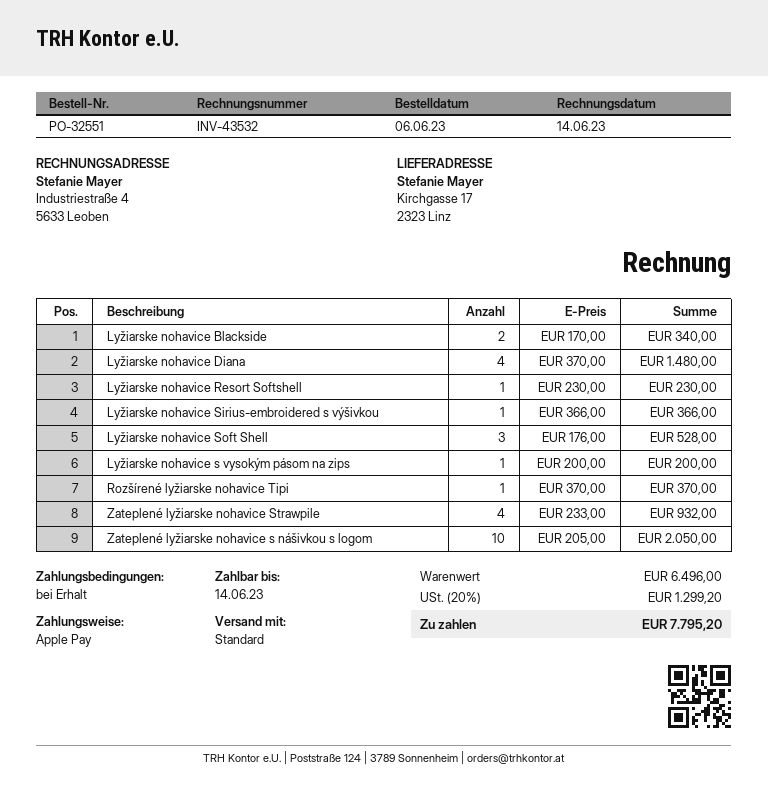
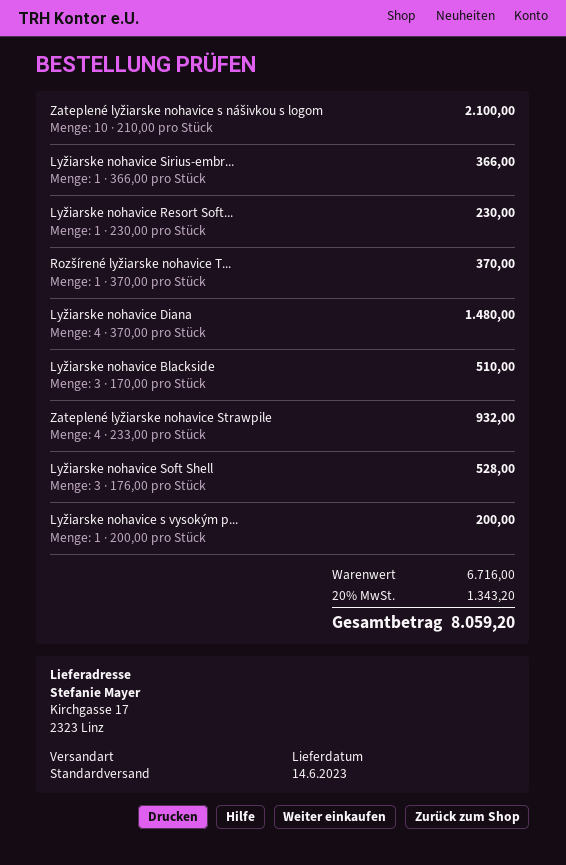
Lyžiarske nohavice Blackside: 2 x 170.00 = 340.00 -> 3 x 170.00 = 510.00
Zateplené lyžiarske nohavice s nášivkou s logom: 10 x 205.00 = 2050.00 -> 10 x 210.00 = 2100.00
subtotal: 6496.00 -> 6716.00
tax: 20% = 1299.20 -> 20% = 1343.20
total: 7795.20 -> 8059.20

